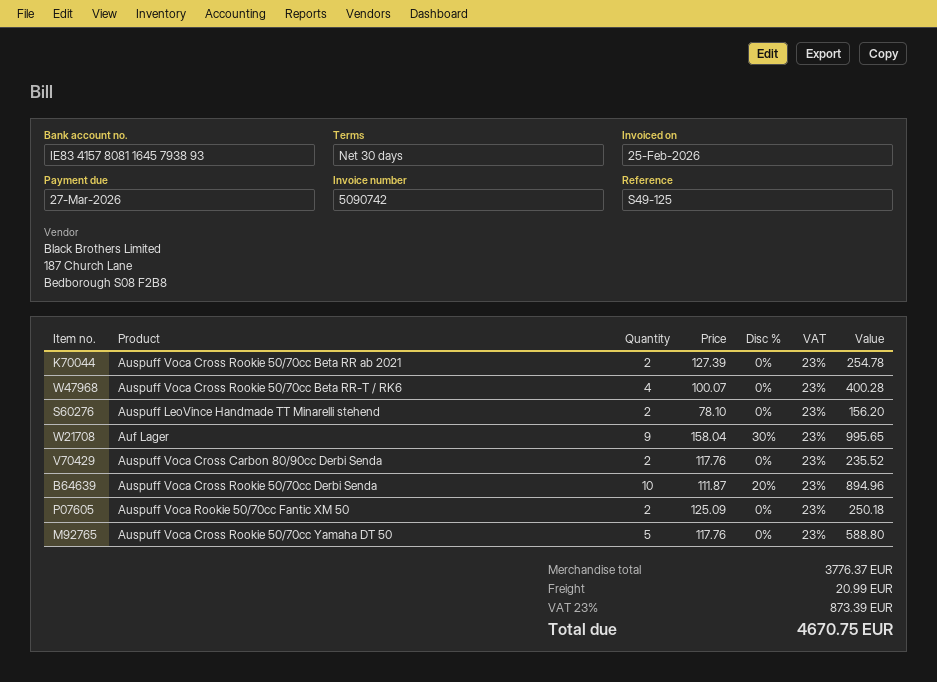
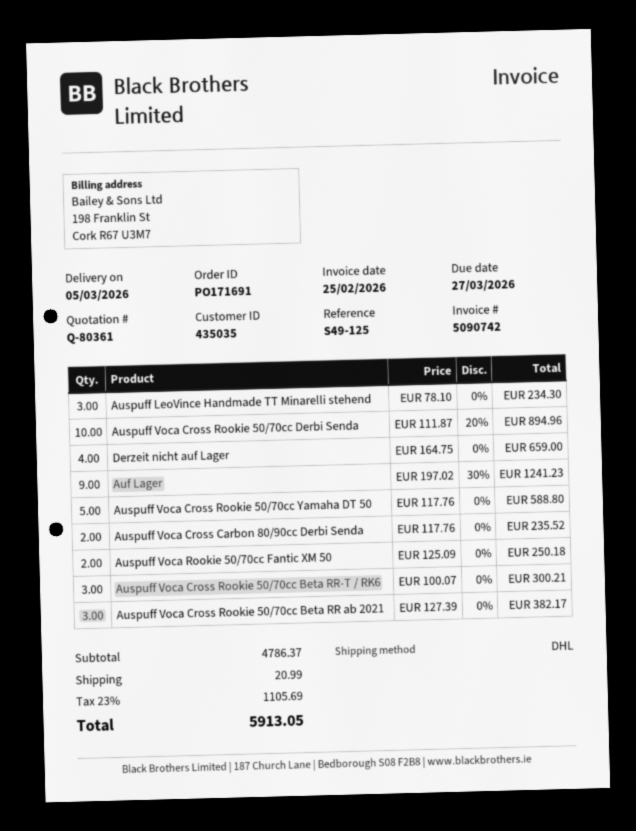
Auspuff Voca Cross Rookie 50/70cc Beta RR ab 2021: 2 x 127.39 = 254.78 -> 3 x 127.39 = 382.17
Auspuff Voca Cross Rookie 50/70cc Beta RR-T / RK6: 4 x 100.07 = 400.28 -> 3 x 100.07 = 300.21
Auspuff LeoVince Handmade TT Minarelli stehend: 2 x 78.10 = 156.20 -> 3 x 78.10 = 234.30
Auf Lager: 9 x 158.04 - 30% = 995.65 -> 9 x 197.02 - 30% = 1241.23
Derzeit nicht auf Lager: none -> 4 x 164.75 = 659.00
subtotal: 3776.37 -> 4786.37
tax: 23% = 873.39 -> 23% = 1105.69
total: 4670.75 -> 5913.05

